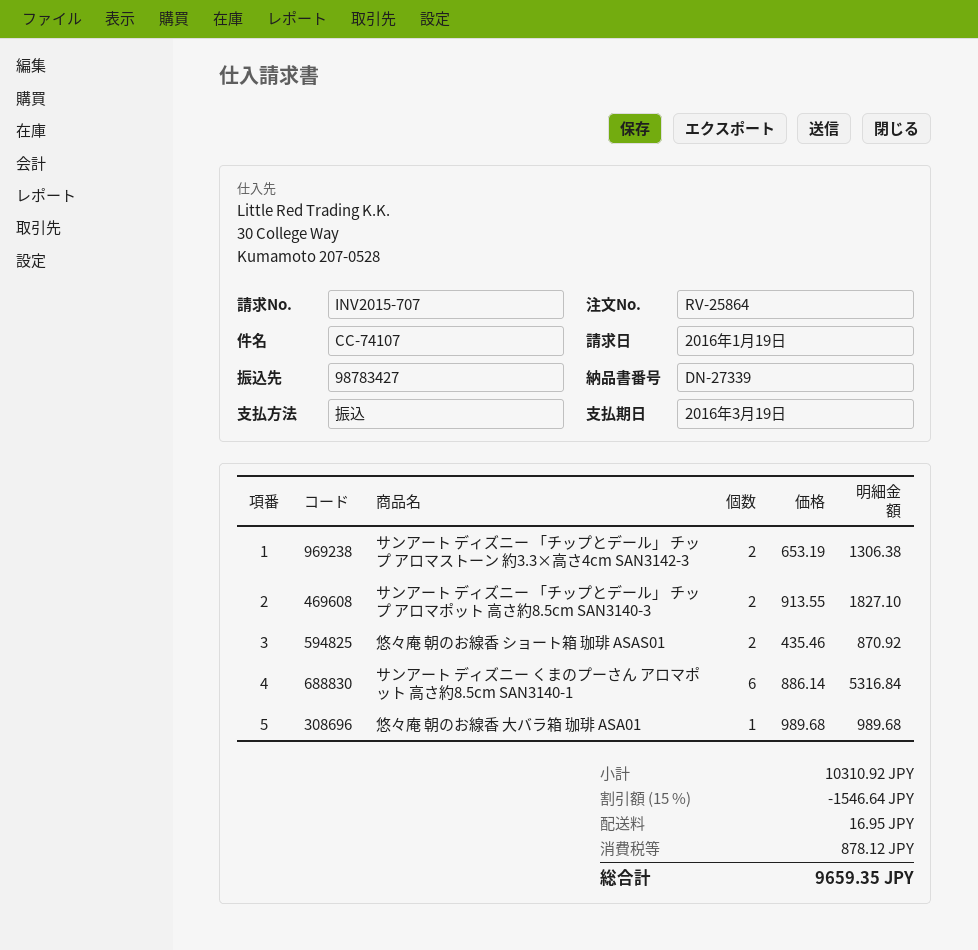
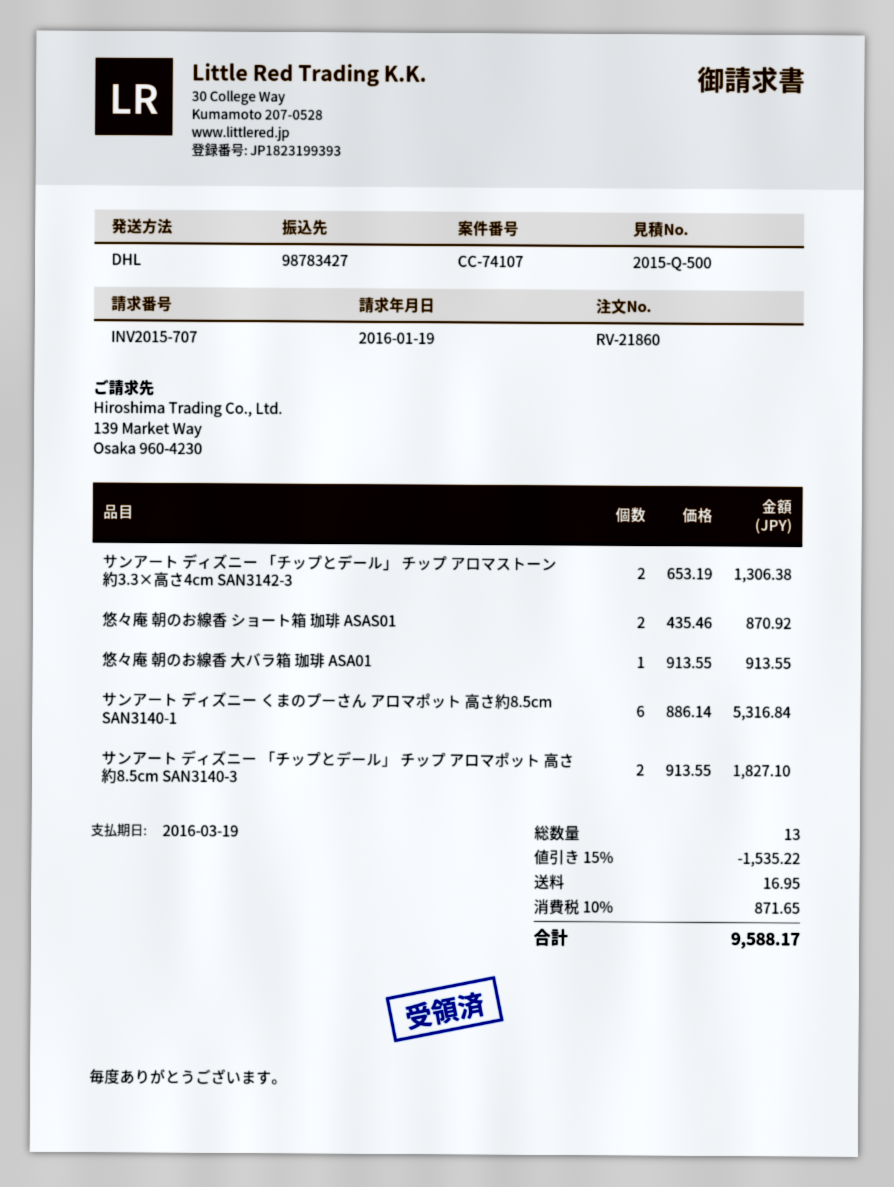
order number: RV-25864 -> RV-21860
悠々庵 朝のお線香 大バラ箱 珈琲 ASA01: 1 x 989.68 = 989.68 -> 1 x 913.55 = 913.55
discount: 15% = 1546.64 -> 15% = 1535.22
tax: 878.12 -> 871.65
total: 9659.35 -> 9588.17

